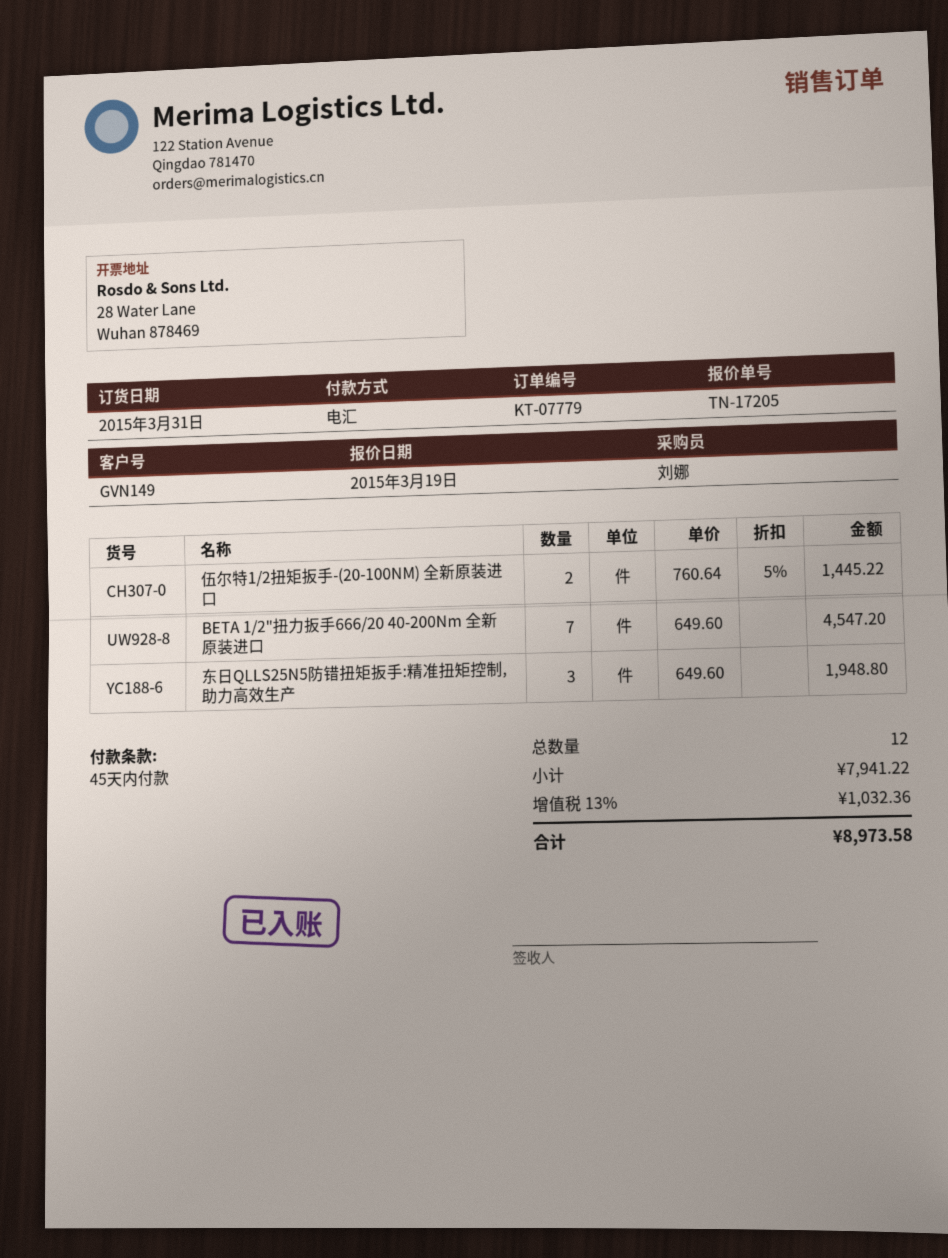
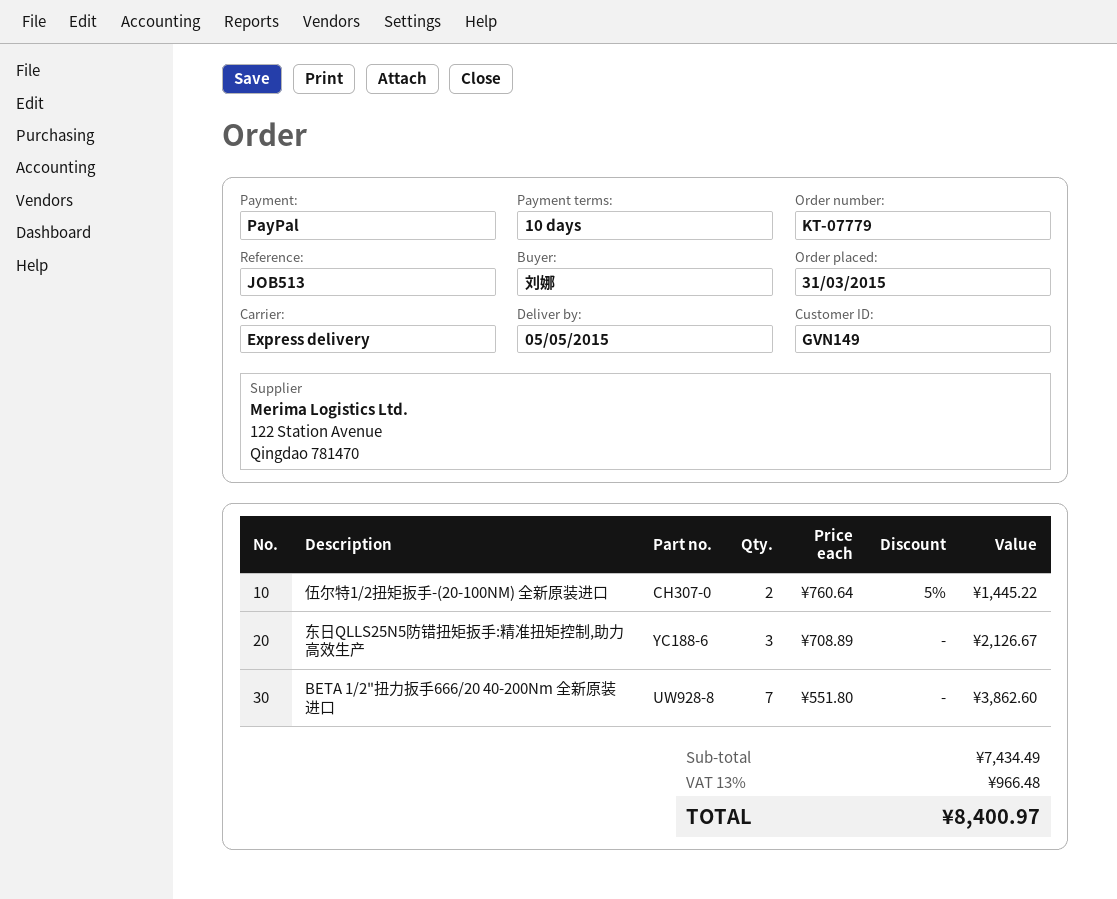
payment terms: 45 days -> 10 days
payment method: bank transfer -> PayPal
BETA 1/2"扭力扳手666/20 40-200Nm 全新原装进口: 7 x 649.60 = 4547.20 -> 7 x 551.80 = 3862.60
东日QLLS25N5防错扭矩扳手:精准扭矩控制,助力高效生产: 3 x 649.60 = 1948.80 -> 3 x 708.89 = 2126.67
subtotal: 7941.22 -> 7434.49
tax: 13% = 1032.36 -> 13% = 966.48
total: 8973.58 -> 8400.97

